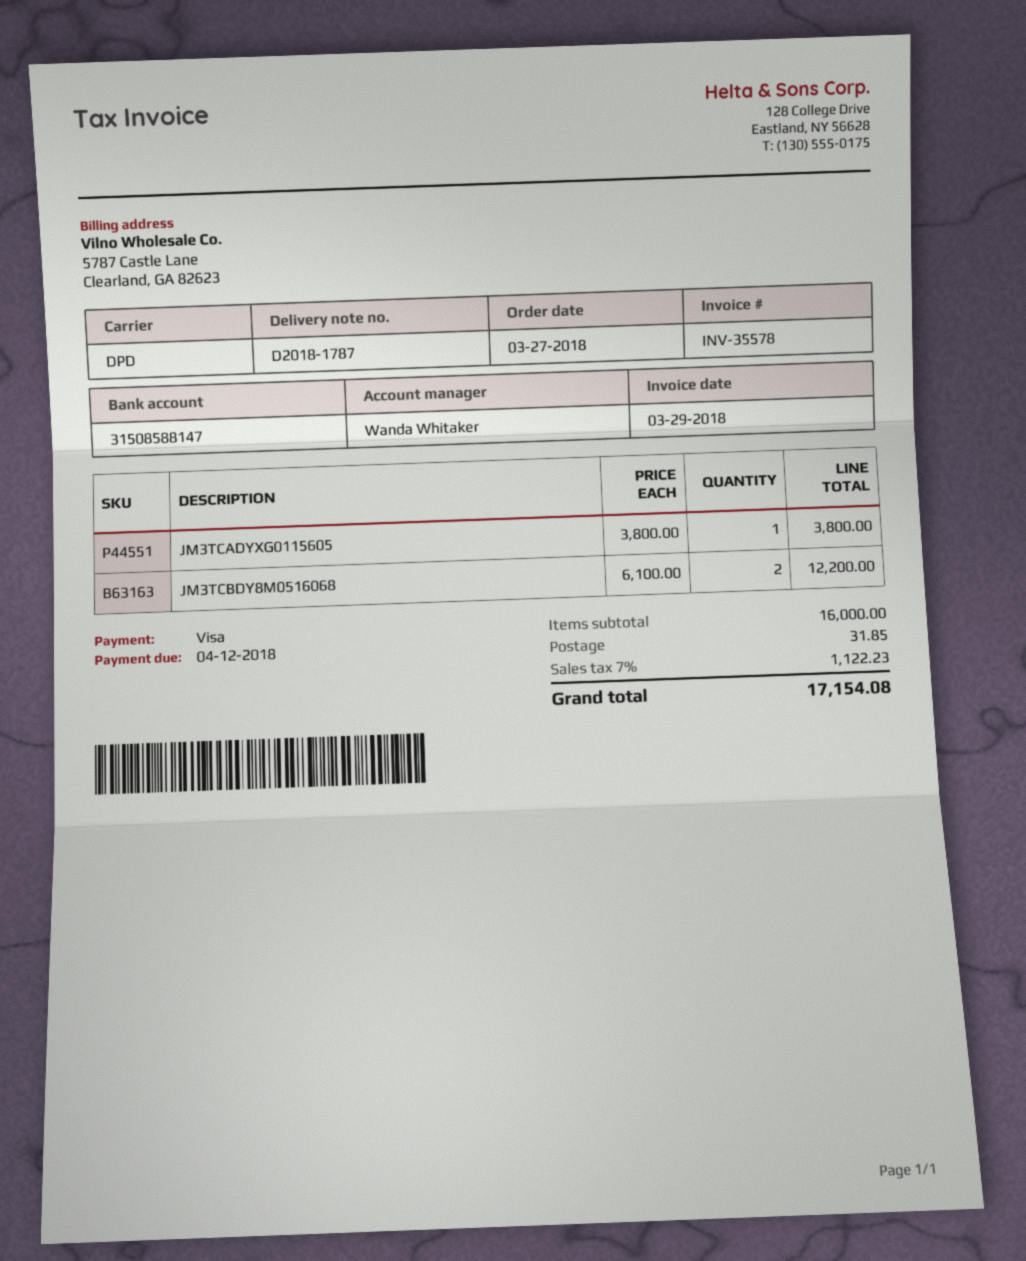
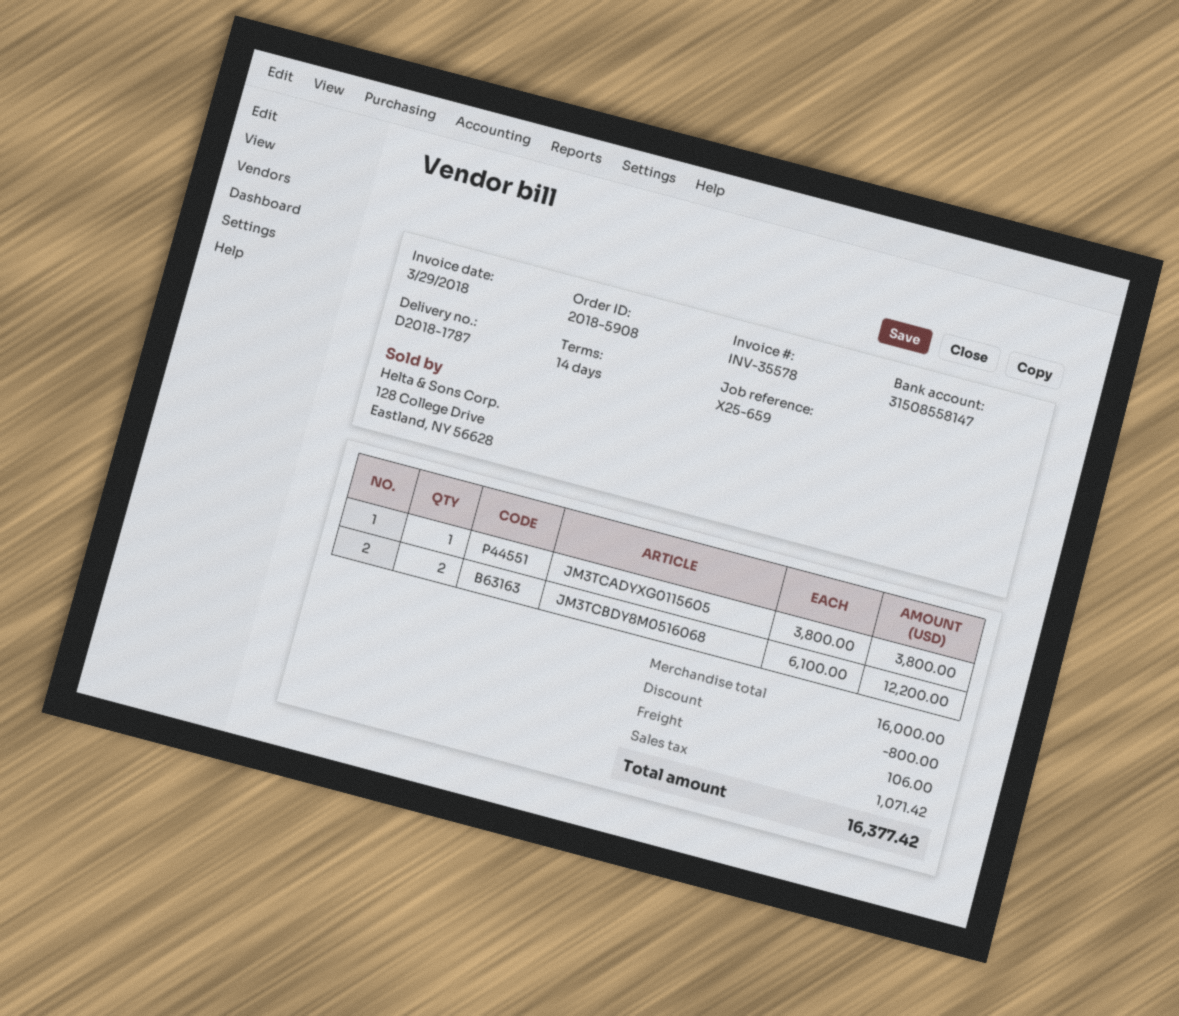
bank account: 31508588147 -> 31508558147
discount: none -> 800.00
shipping: 31.85 -> 106.00
tax: 1122.23 -> 1071.42
total: 17154.08 -> 16377.42

